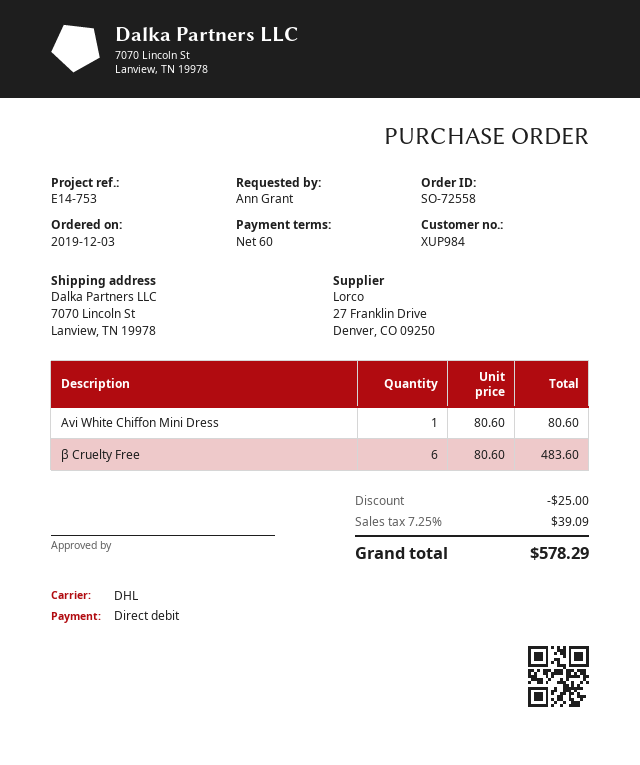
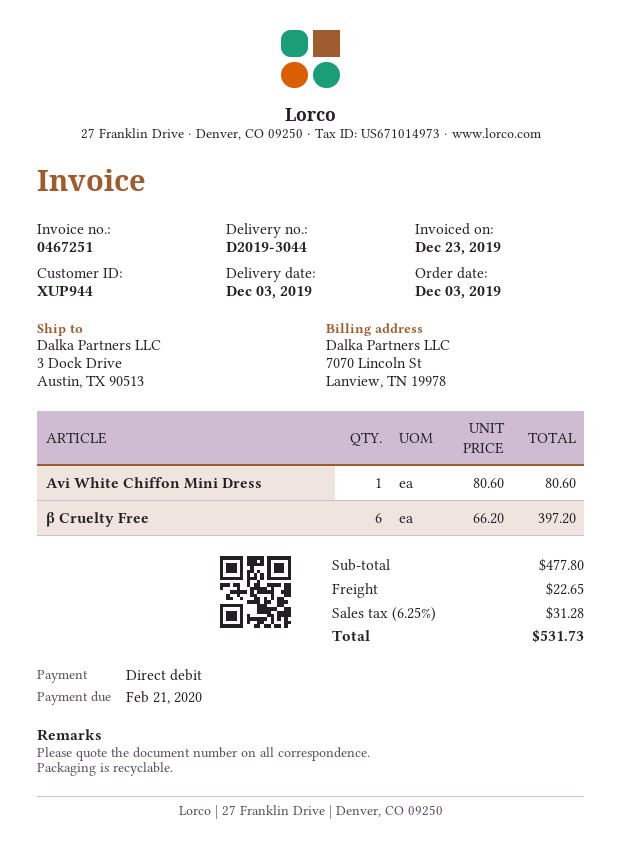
customer number: XUP984 -> XUP944
ship to: 7070 Lincoln St, Lanview, TN 19978 -> 3 Dock Drive, Austin, TX 90513
β Cruelty Free: 6 x 80.60 = 483.60 -> 6 x 66.20 = 397.20
discount: 25.00 -> none
shipping: none -> 22.65
tax: 7.25% = 39.09 -> 6.25% = 31.28
total: 578.29 -> 531.73

